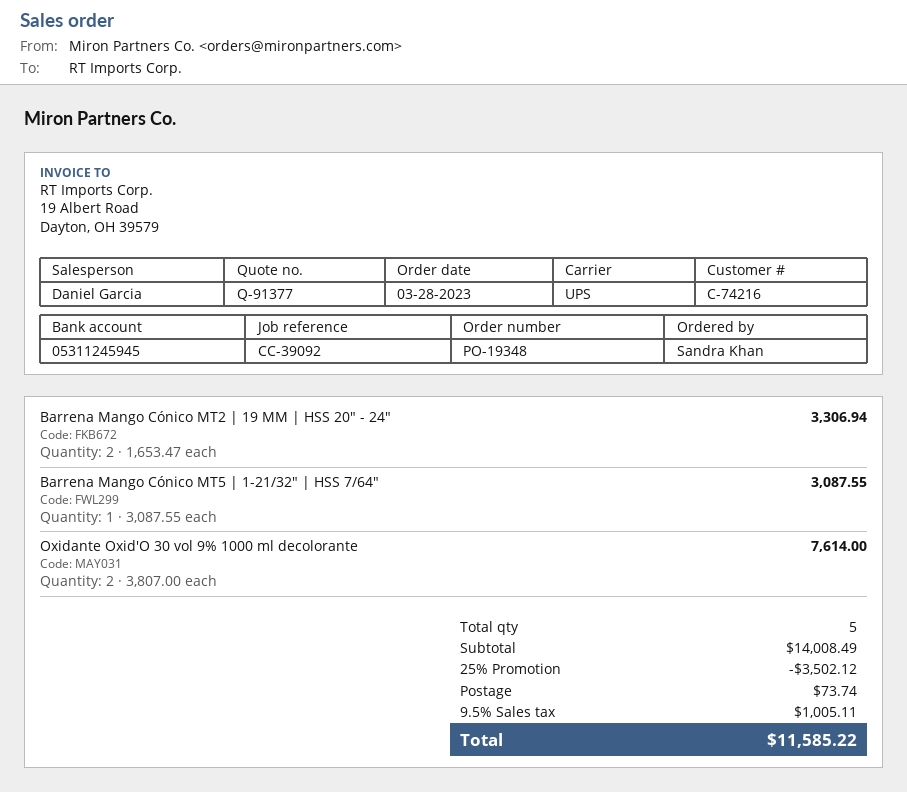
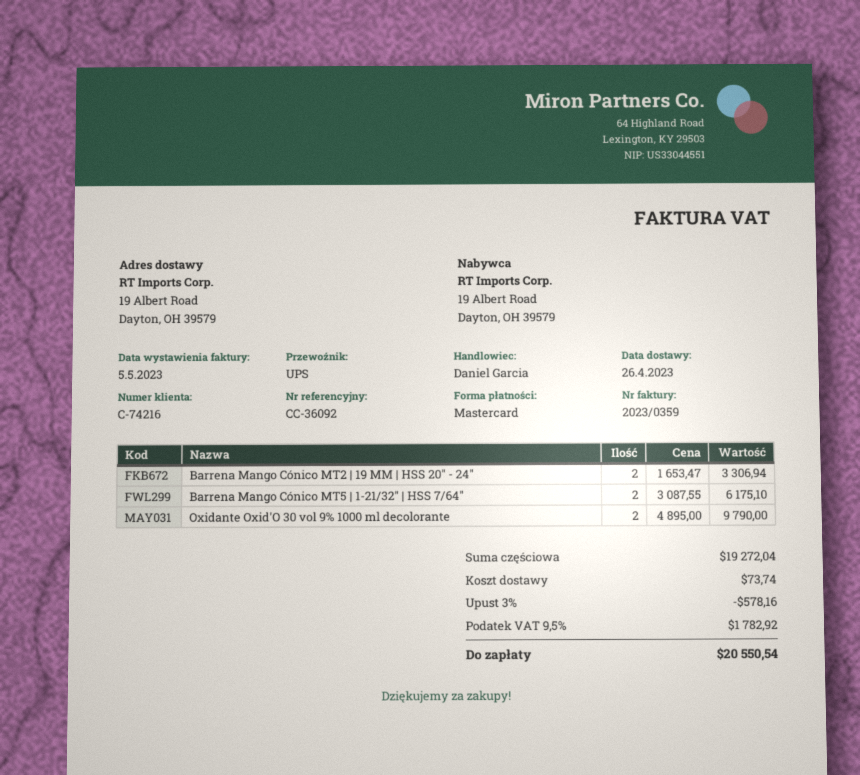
reference: CC-39092 -> CC-36092
Barrena Mango Cónico MT5 | 1-21/32" | HSS 7/64": 1 x 3087.55 = 3087.55 -> 2 x 3087.55 = 6175.10
Oxidante Oxid'O 30 vol 9% 1000 ml decolorante: 2 x 3807.00 = 7614.00 -> 2 x 4895.00 = 9790.00
subtotal: 14008.49 -> 19272.04
discount: 25% = 3502.12 -> 3% = 578.16
tax: 9.5% = 1005.11 -> 9.5% = 1782.92
total: 11585.22 -> 20550.54

